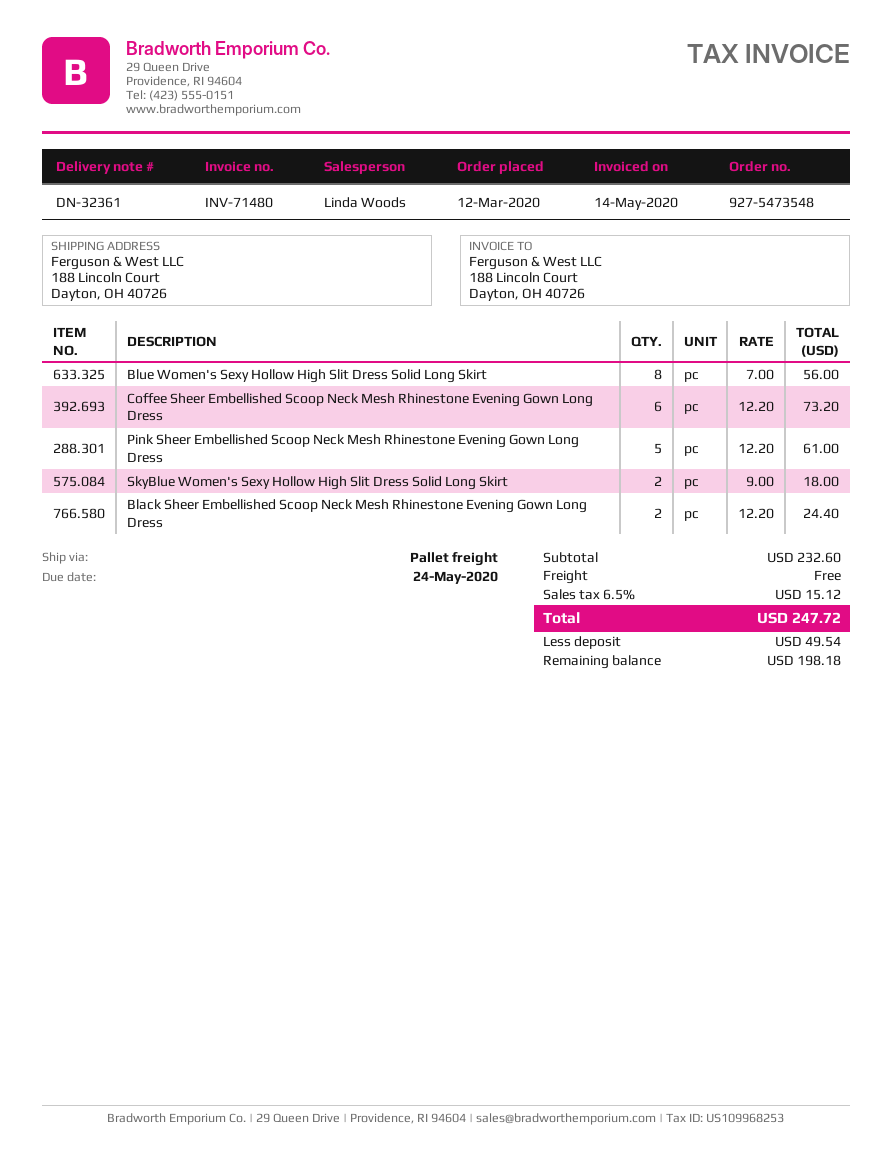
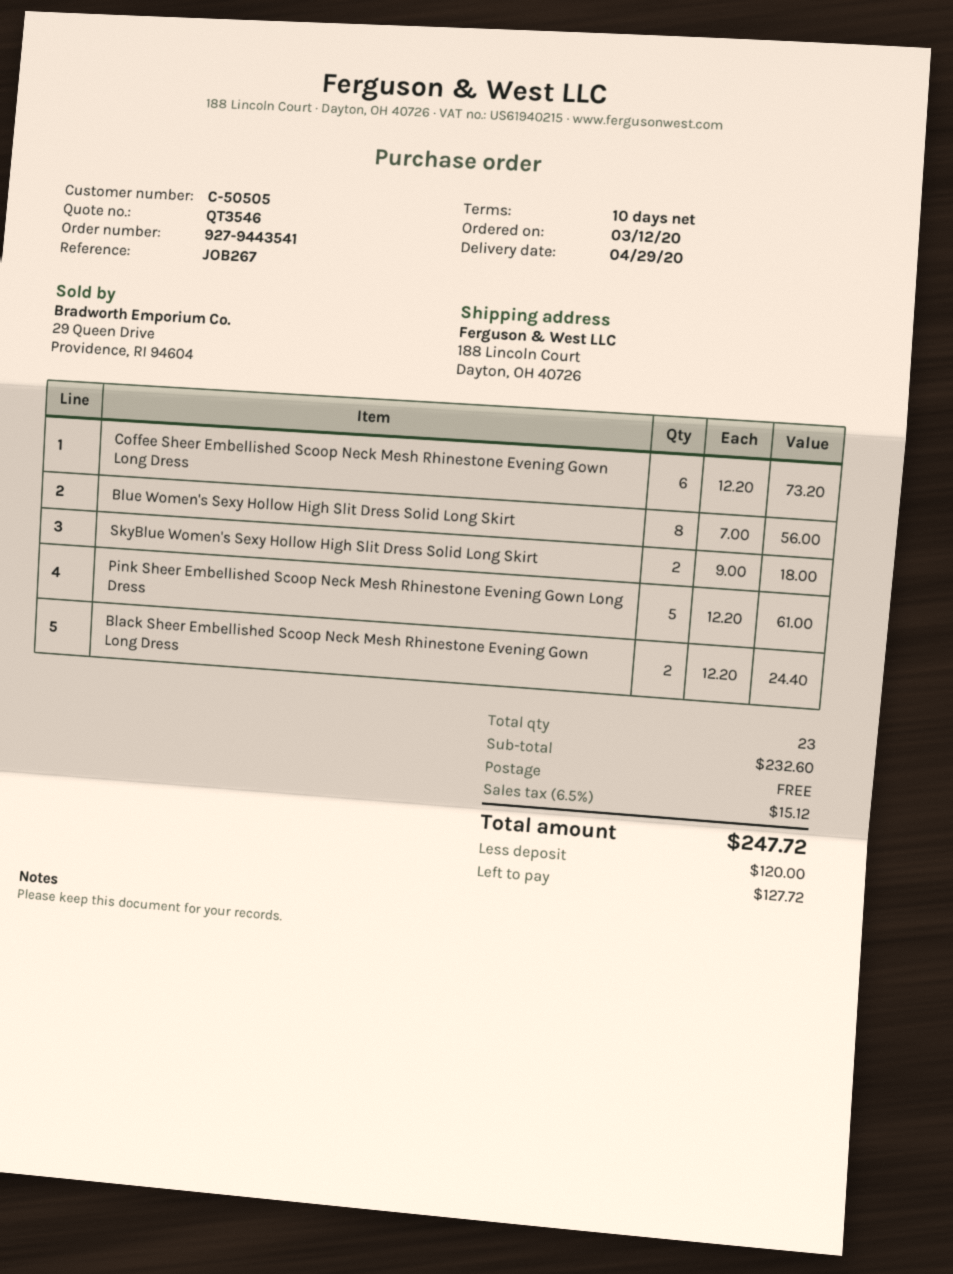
order number: 927-5473548 -> 927-9443541
deposit: 49.54 -> 120.00
balance: 198.18 -> 127.72

